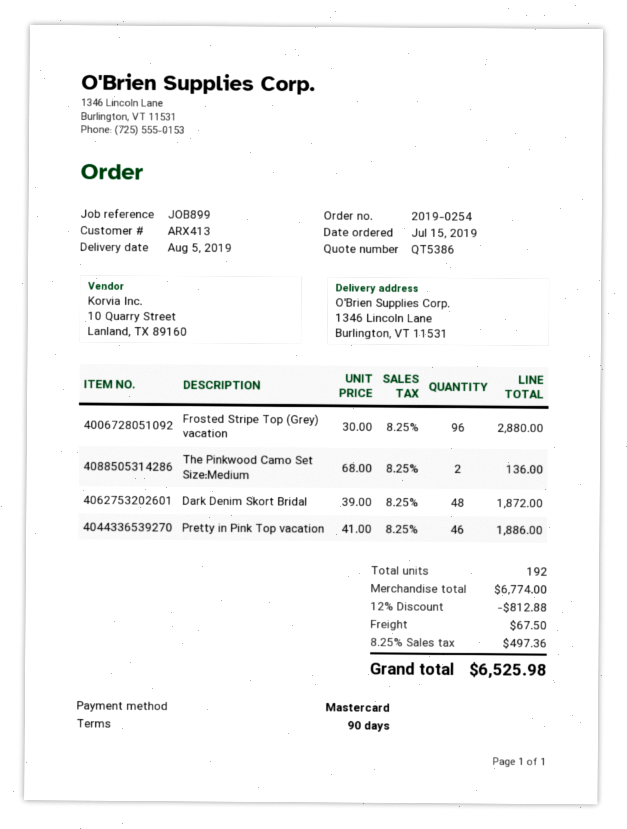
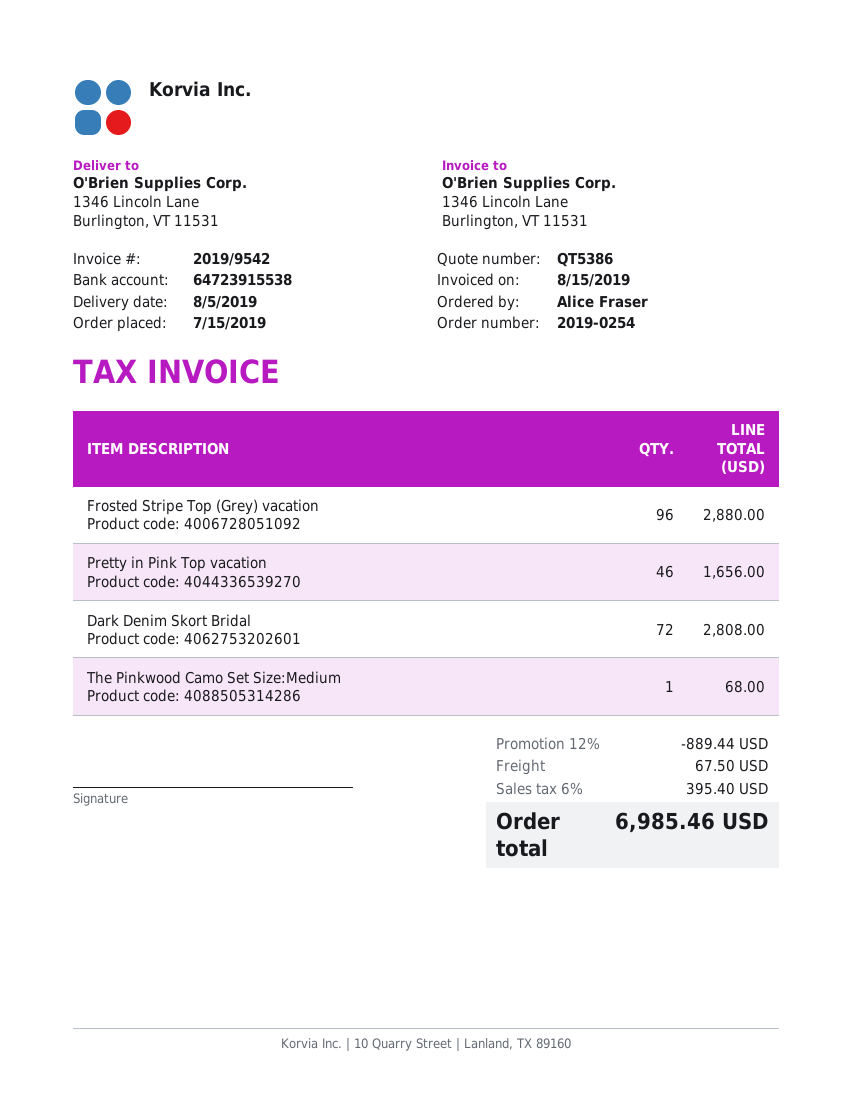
The Pinkwood Camo Set Size:Medium: 2 for 136.00 -> 1 for 68.00
Dark Denim Skort Bridal: 48 for 1872.00 -> 72 for 2808.00
Pretty in Pink Top vacation: 46 for 1886.00 -> 46 for 1656.00
discount: 12% = 812.88 -> 12% = 889.44
tax: 8.25% = 497.36 -> 6% = 395.40
total: 6525.98 -> 6985.46

